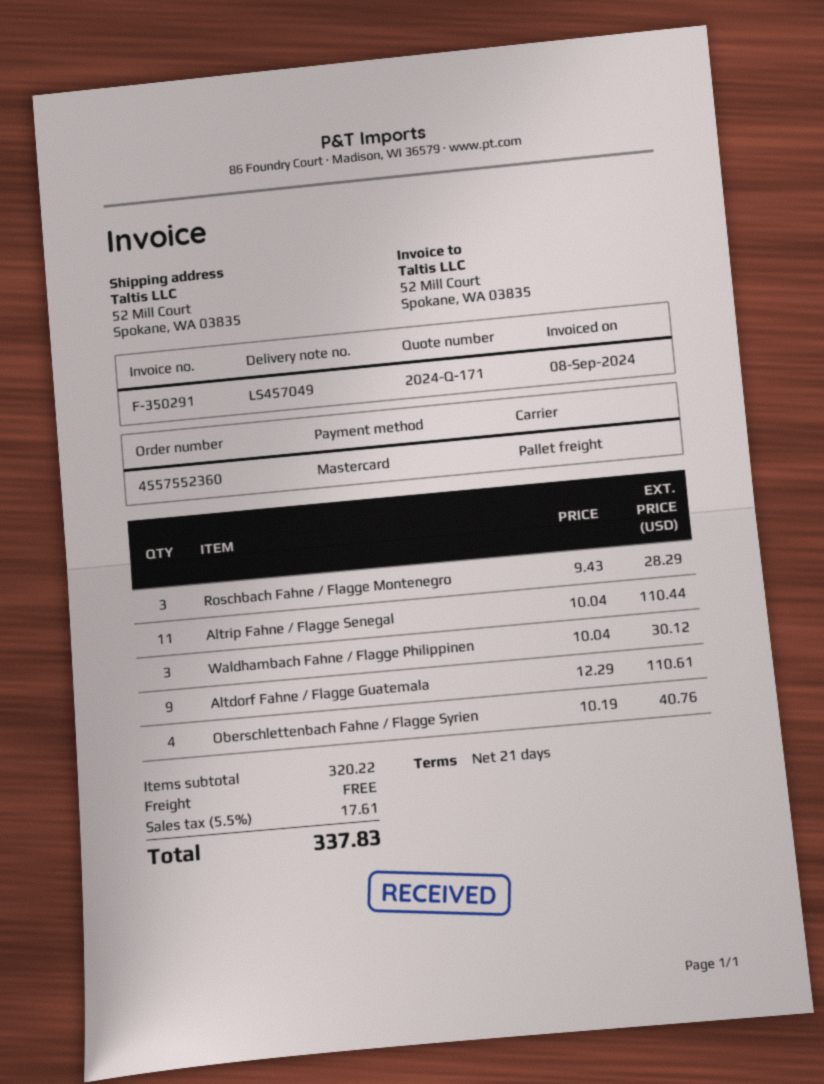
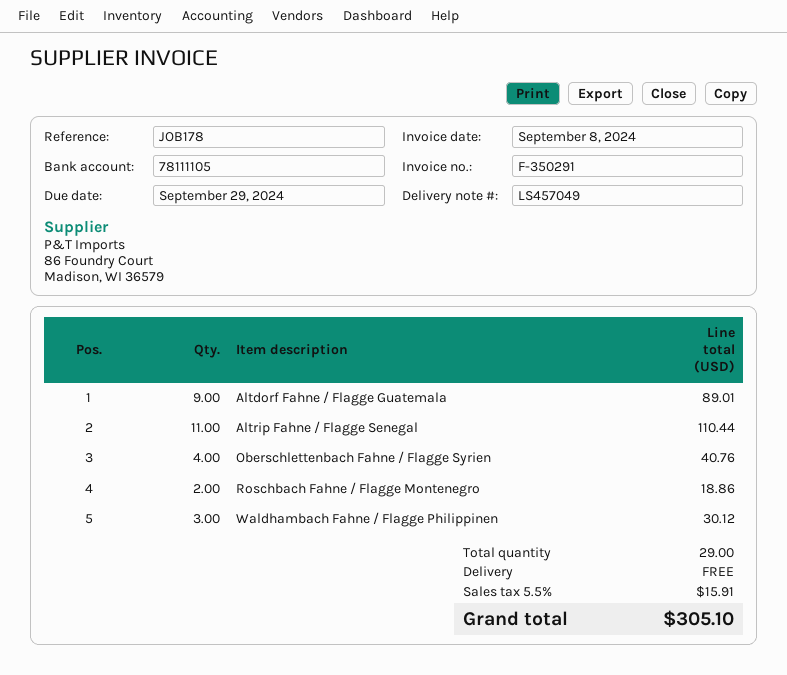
Roschbach Fahne / Flagge Montenegro: 3 for 28.29 -> 2 for 18.86
Altdorf Fahne / Flagge Guatemala: 9 for 110.61 -> 9 for 89.01
tax: 5.5% = 17.61 -> 5.5% = 15.91
total: 337.83 -> 305.10

